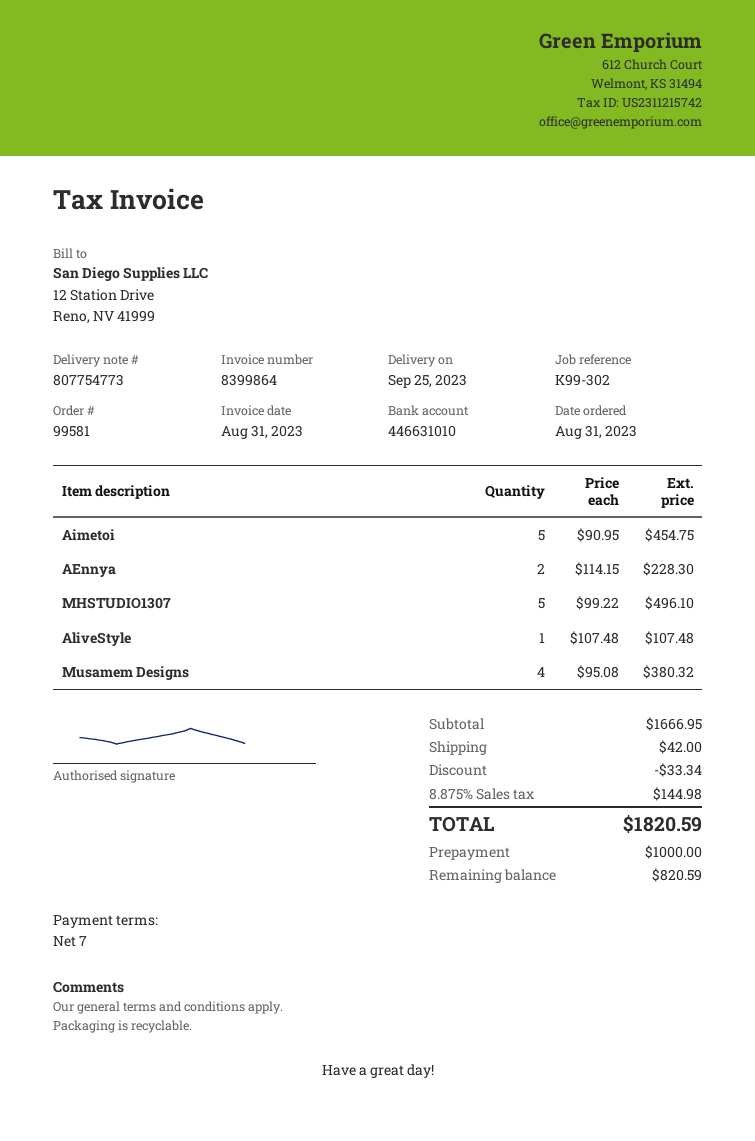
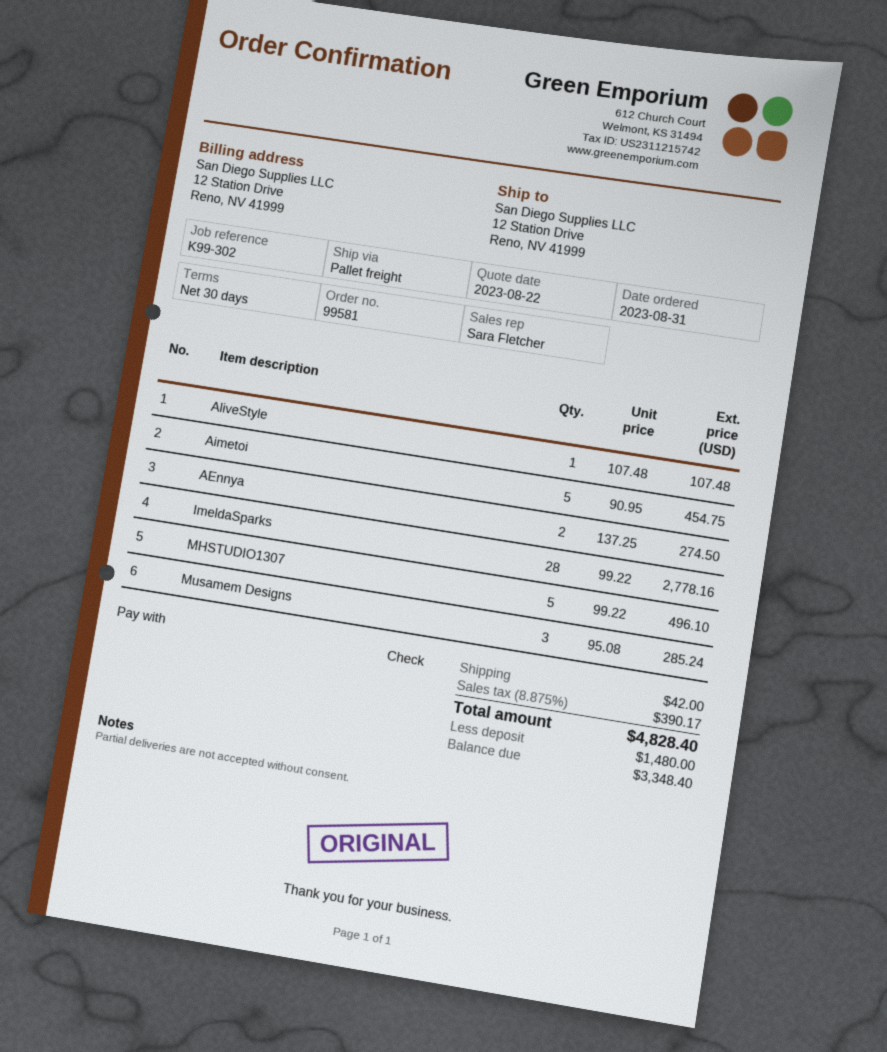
payment terms: 7 days -> 30 days
AEnnya: 2 x 114.15 = 228.30 -> 2 x 137.25 = 274.50
Musamem Designs: 4 x 95.08 = 380.32 -> 3 x 95.08 = 285.24
ImeldaSparks: none -> 28 x 99.22 = 2778.16
discount: 33.34 -> none
tax: 8.875% = 144.98 -> 8.875% = 390.17
total: 1820.59 -> 4828.40
deposit: 1000.00 -> 1480.00
balance: 820.59 -> 3348.40

